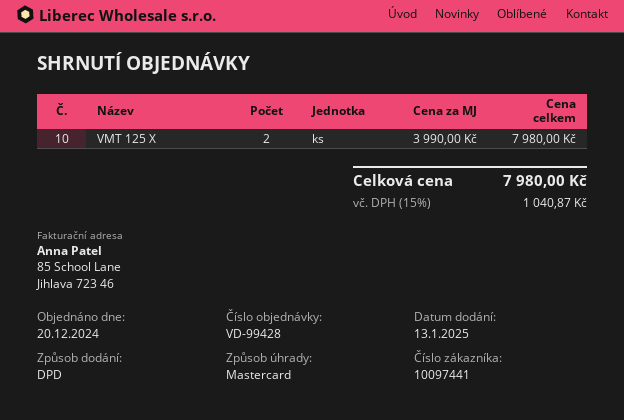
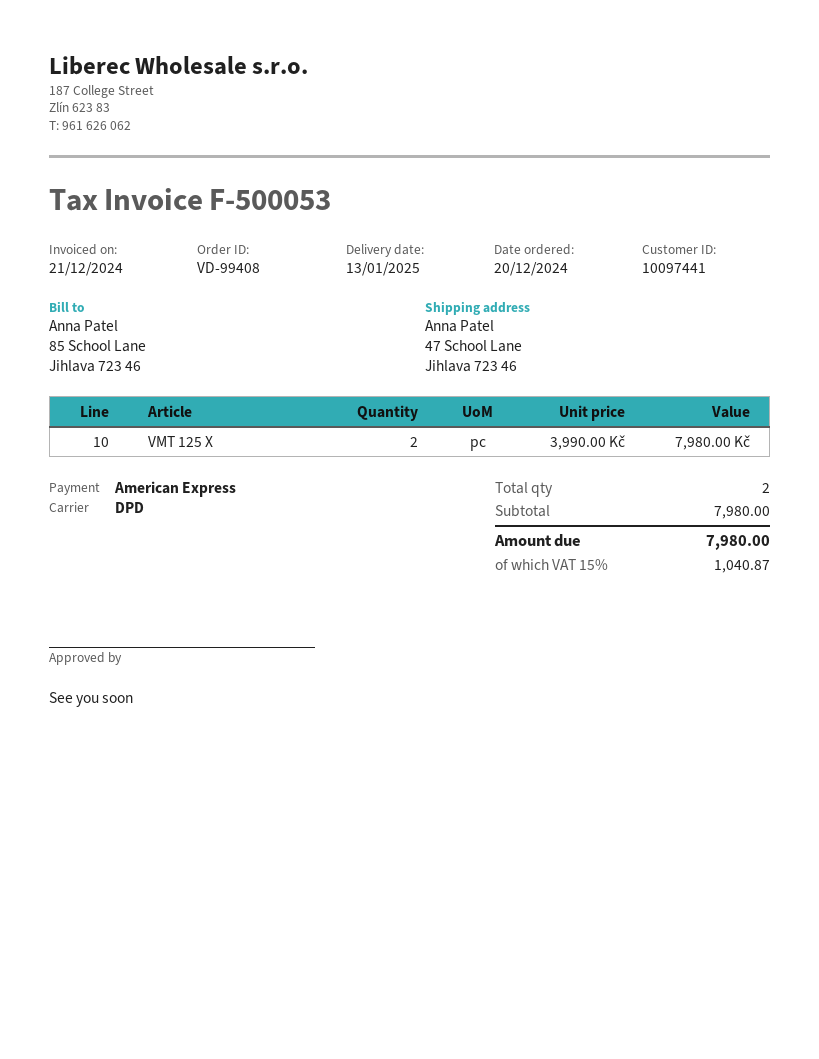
order number: VD-99428 -> VD-99408
payment method: Mastercard -> American Express

